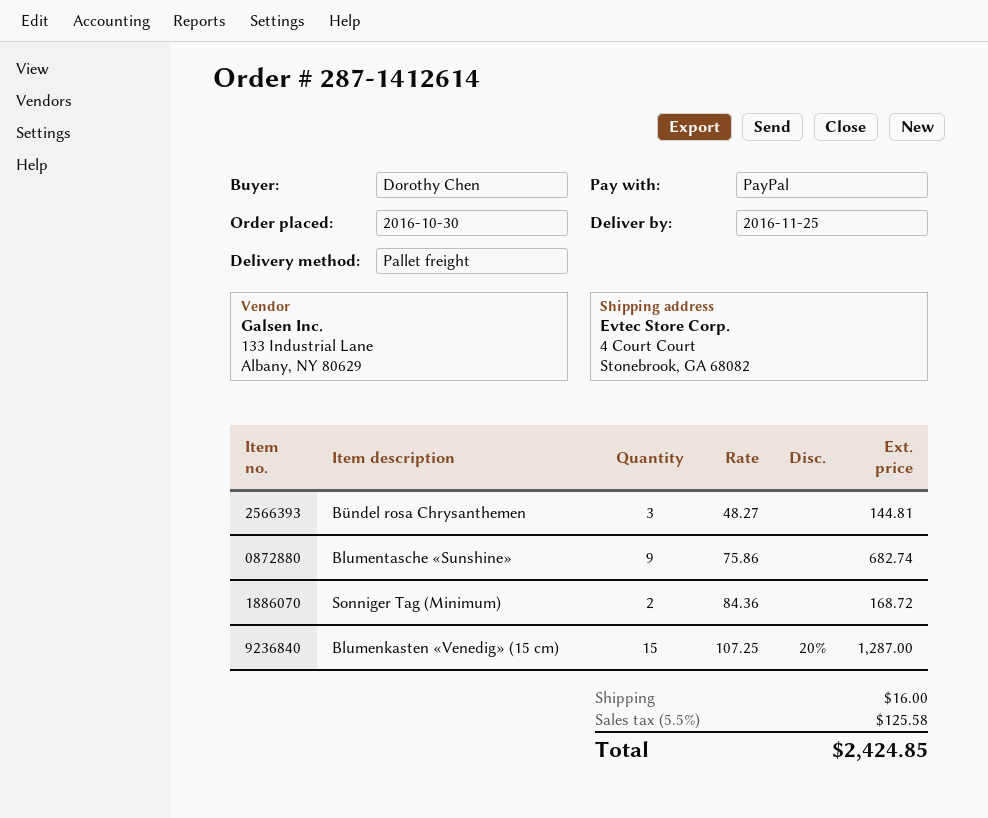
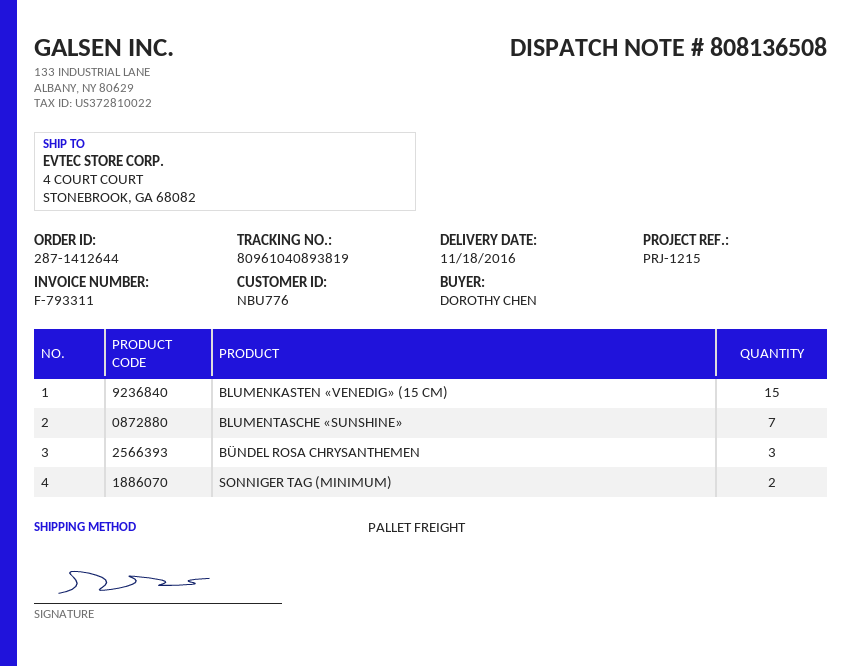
order number: 287-1412614 -> 287-1412644
delivery date: 2016-11-25 -> 2016-11-18
Blumentasche «Sunshine»: 9 -> 7

